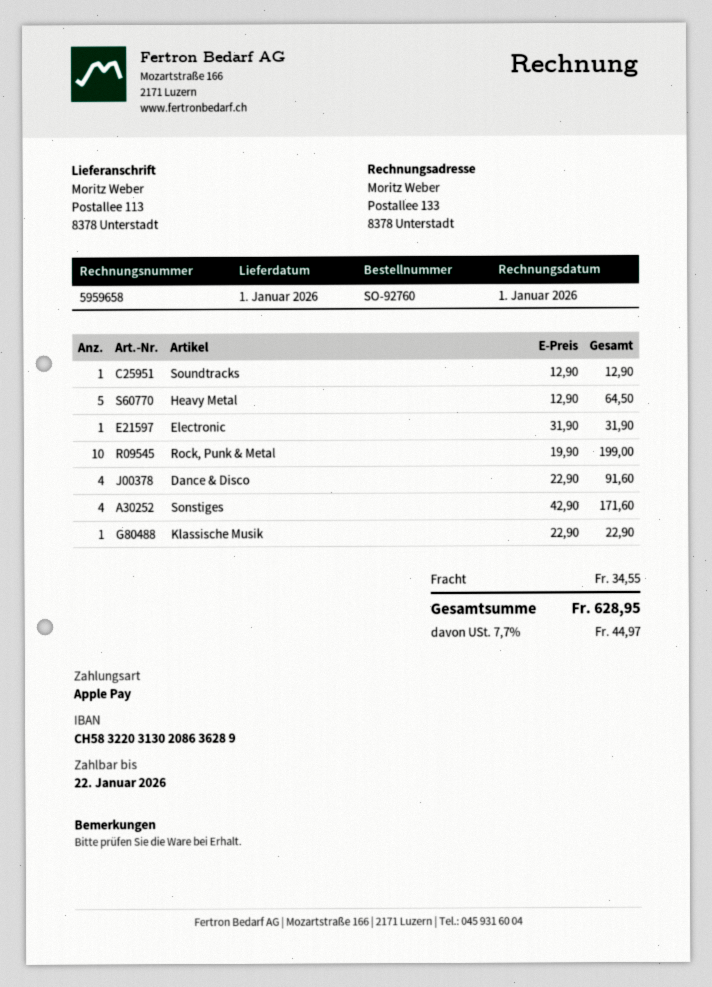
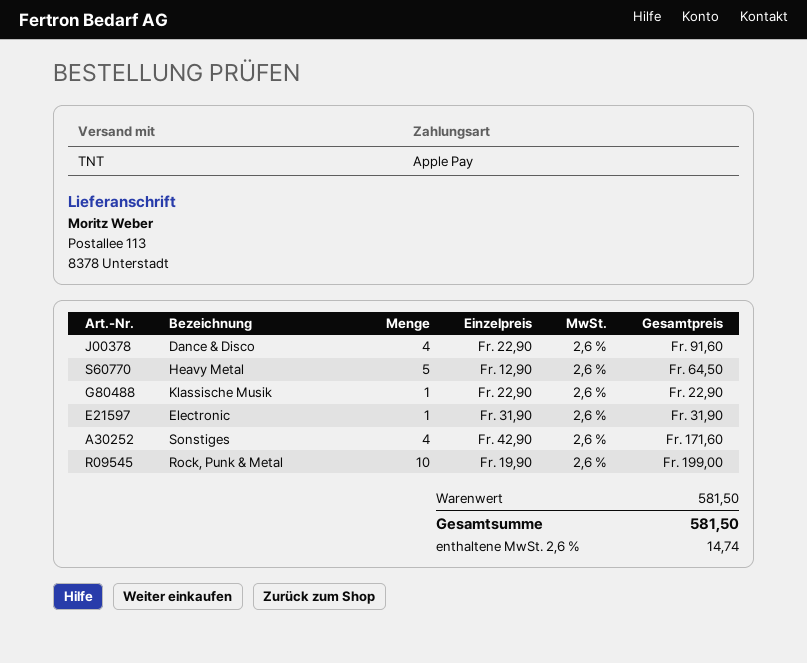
Soundtracks: 1 x 12.90 = 12.90 -> none
shipping: 34.55 -> none
tax: 7.7% = 44.97 -> 2.6% = 14.74
total: 628.95 -> 581.50

